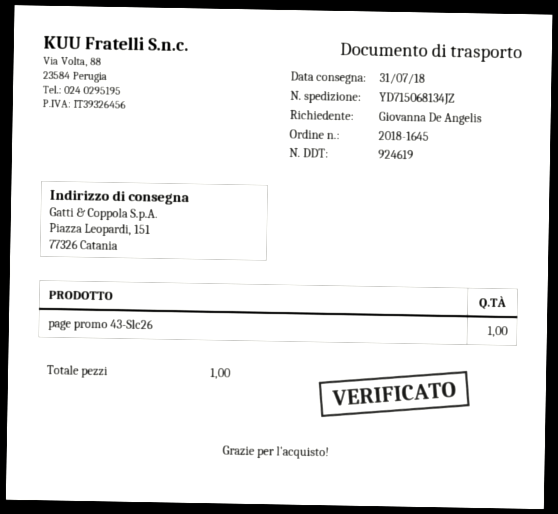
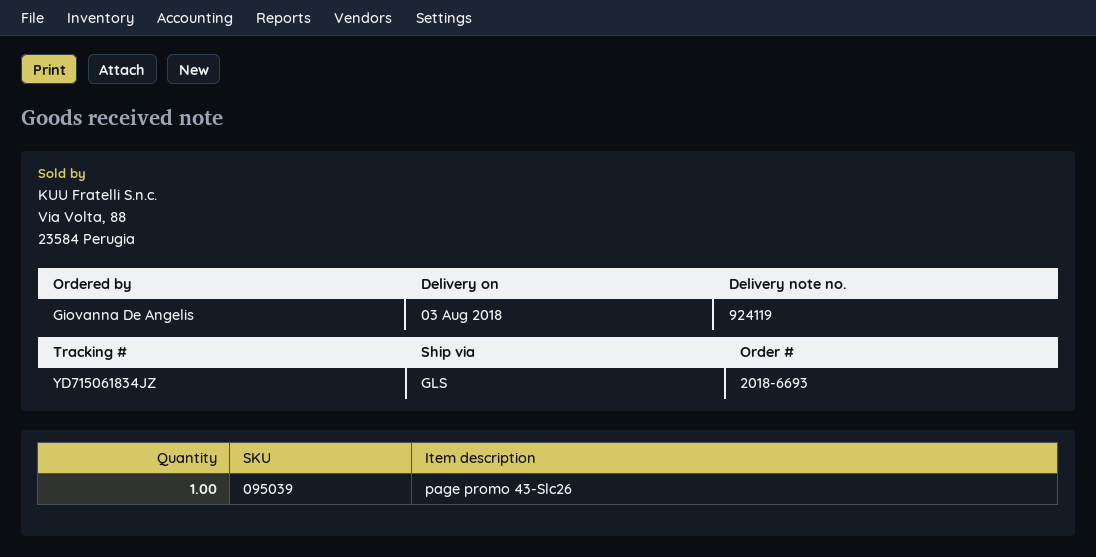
order number: 2018-1645 -> 2018-6693
delivery note number: 924619 -> 924119
delivery date: 2018-07-31 -> 2018-08-03
tracking number: YD715068134JZ -> YD715061834JZ

